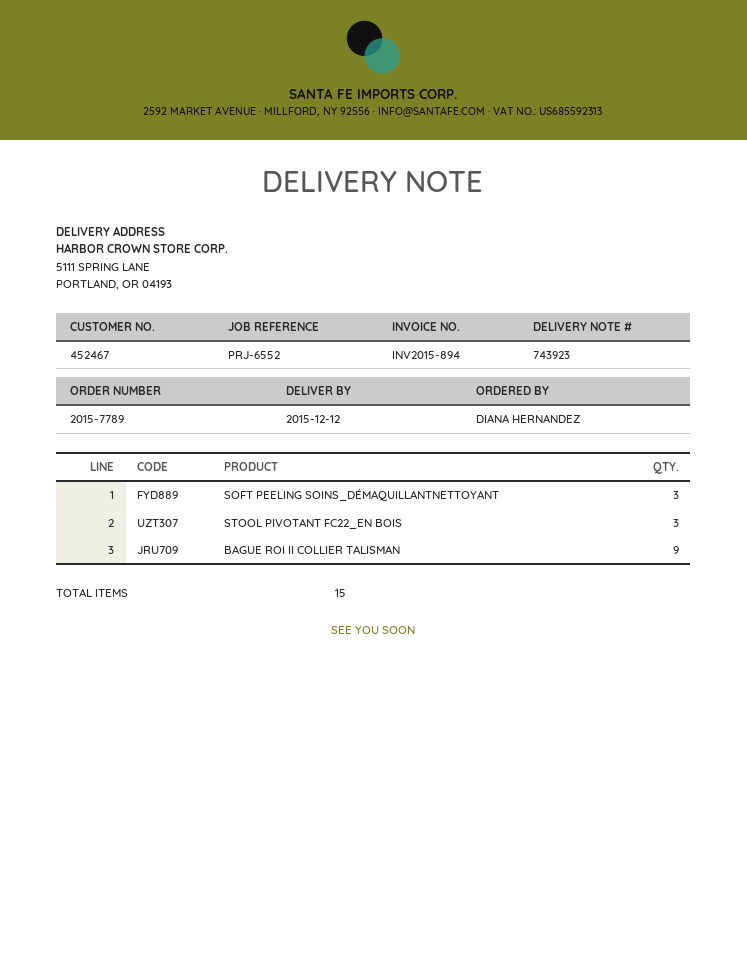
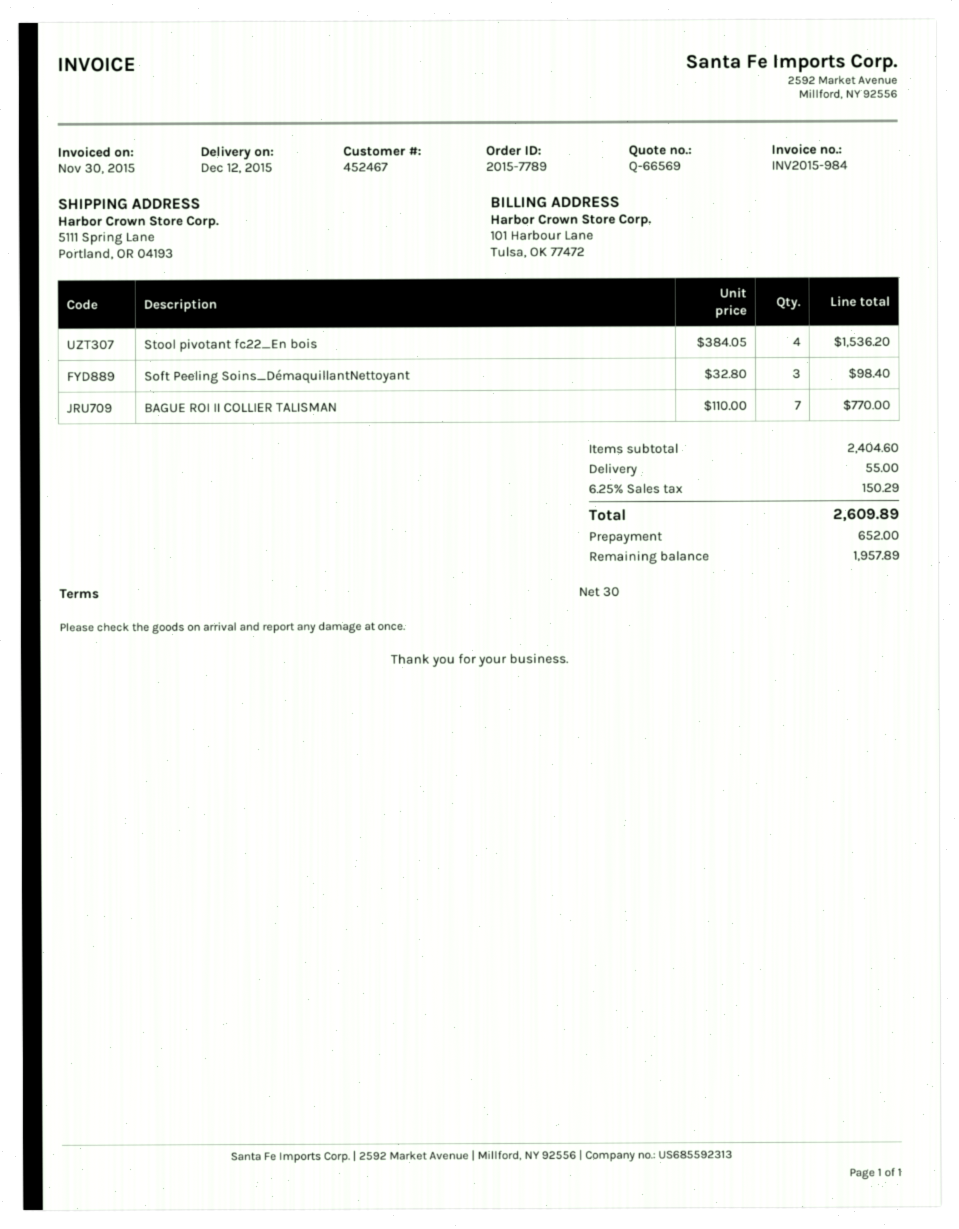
invoice number: INV2015-894 -> INV2015-984
STOOL PIVOTANT FC22_EN BOIS: 3 -> 4
BAGUE ROI II COLLIER TALISMAN: 9 -> 7

